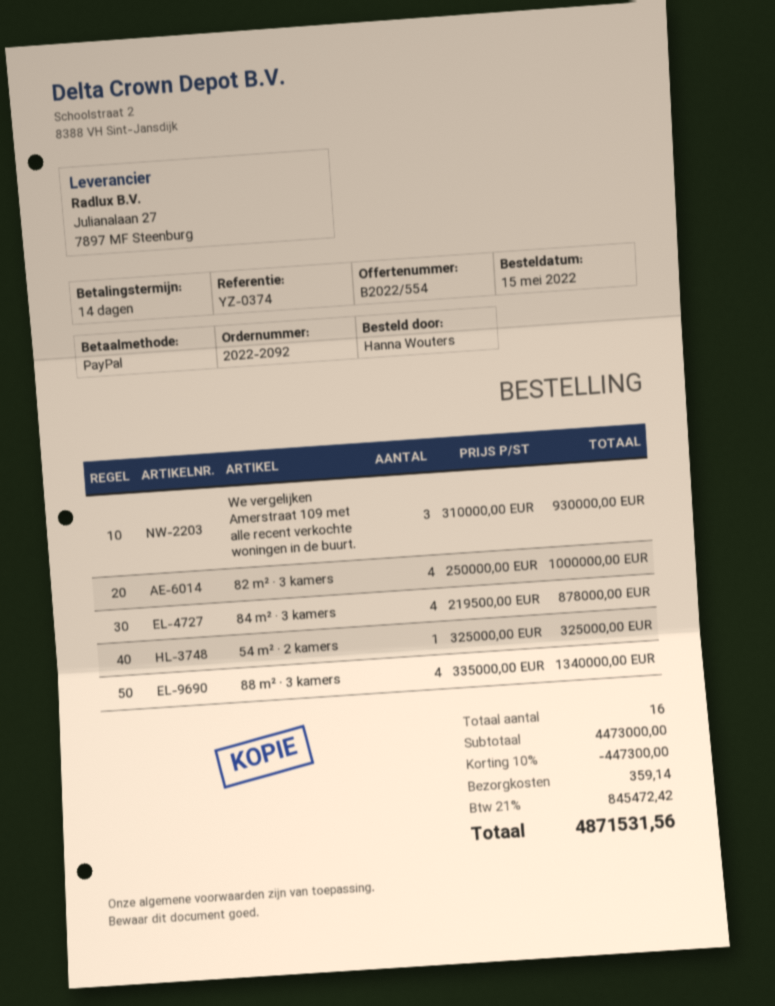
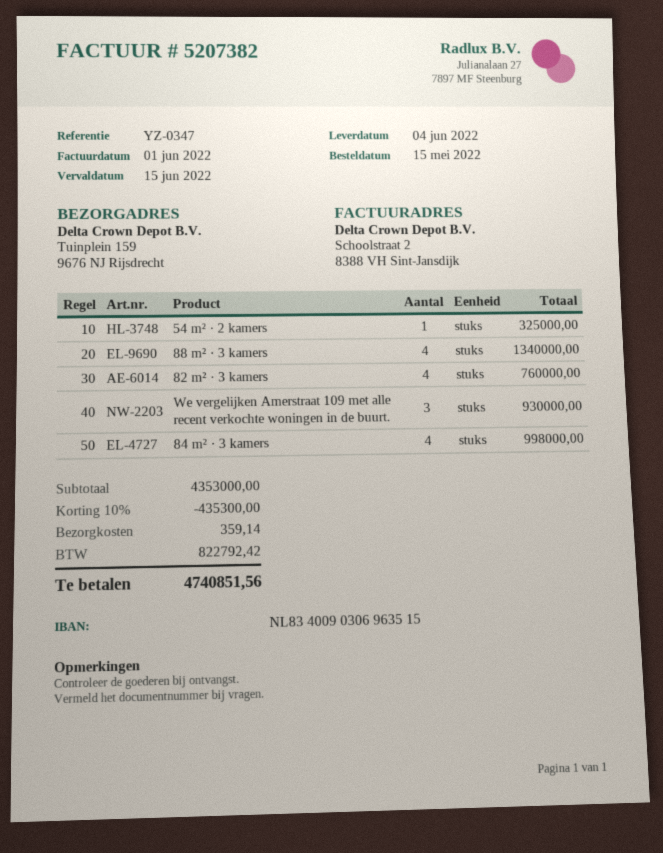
reference: YZ-0374 -> YZ-0347
82 m² · 3 kamers: 4 for 1000000.00 -> 4 for 760000.00
84 m² · 3 kamers: 4 for 878000.00 -> 4 for 998000.00
subtotal: 4473000.00 -> 4353000.00
discount: 10% = 447300.00 -> 10% = 435300.00
tax: 845472.42 -> 822792.42
total: 4871531.56 -> 4740851.56

